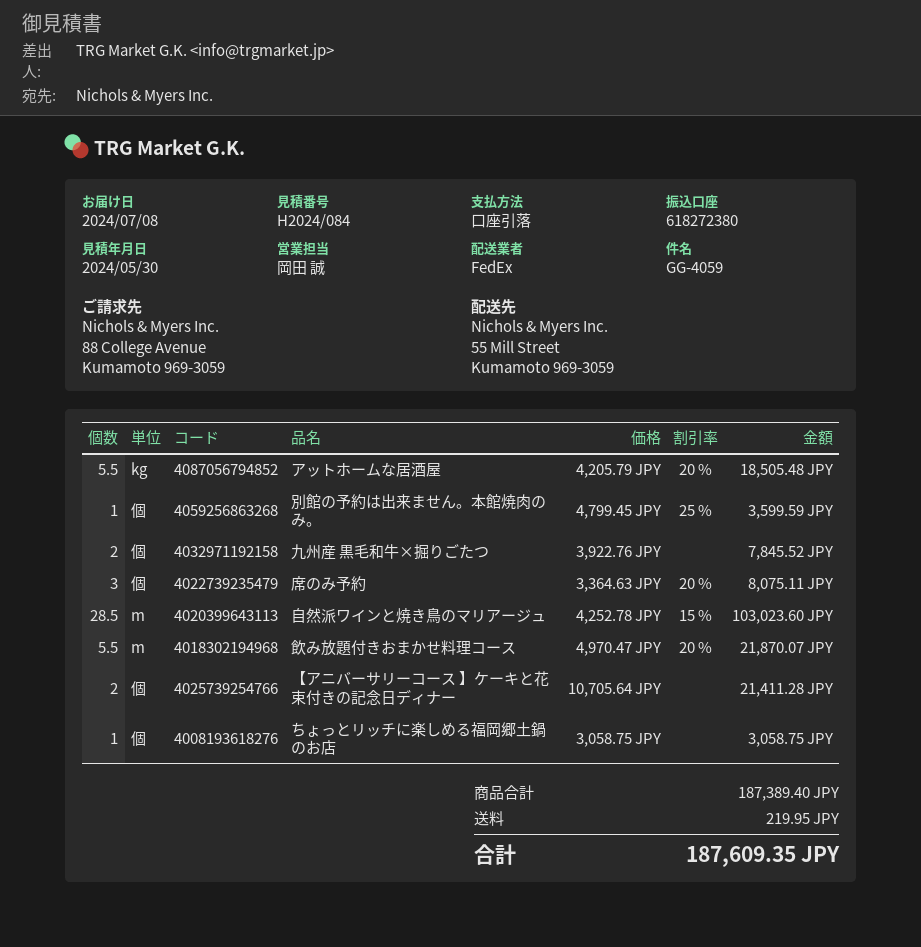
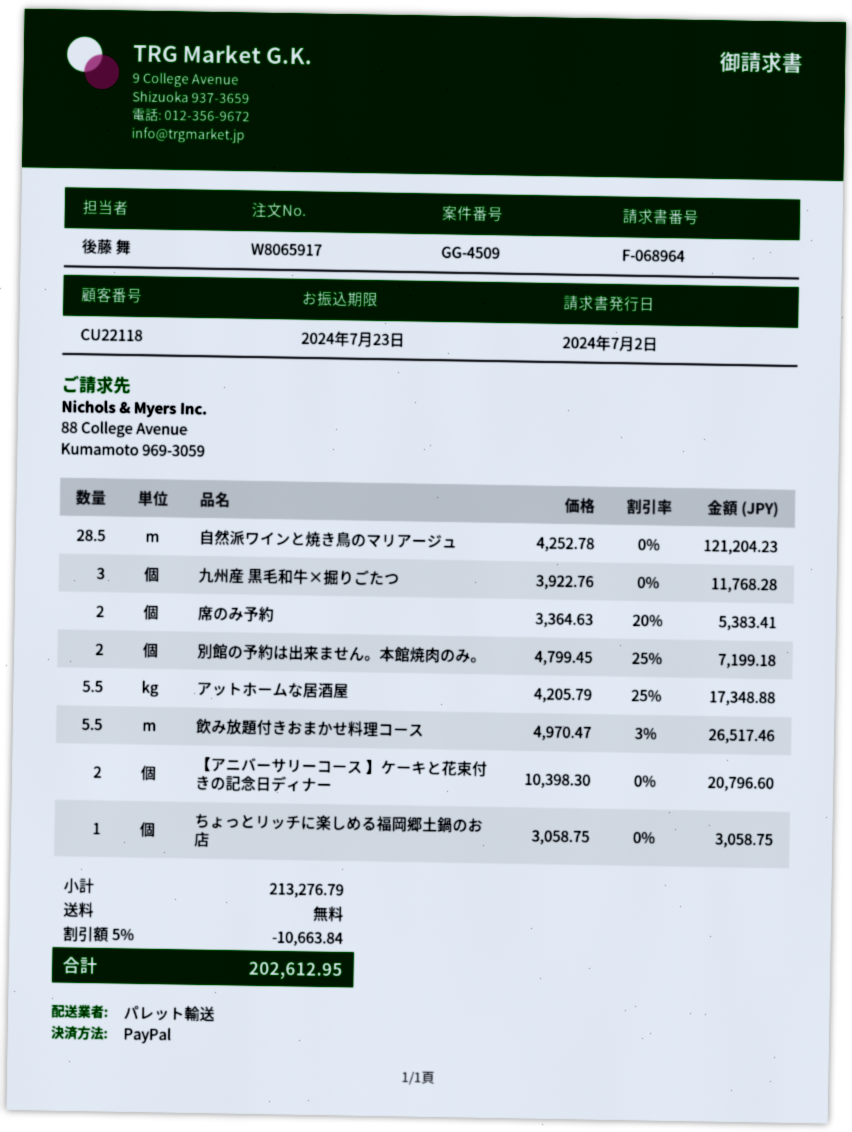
reference: GG-4059 -> GG-4509
sales rep: 岡田 誠 -> 後藤 舞
payment method: direct debit -> PayPal
shipping method: FedEx -> pallet freight
アットホームな居酒屋: 5.5 x 4205.79 - 20% = 18505.48 -> 5.5 x 4205.79 - 25% = 17348.88
別館の予約は出来ません。本館焼肉のみ。: 1 x 4799.45 - 25% = 3599.59 -> 2 x 4799.45 - 25% = 7199.18
九州産 黒毛和牛×掘りごたつ: 2 x 3922.76 = 7845.52 -> 3 x 3922.76 = 11768.28
席のみ予約: 3 x 3364.63 - 20% = 8075.11 -> 2 x 3364.63 - 20% = 5383.41
自然派ワインと焼き鳥のマリアージュ: 28.5 x 4252.78 - 15% = 103023.60 -> 28.5 x 4252.78 = 121204.23
飲み放題付きおまかせ料理コース: 5.5 x 4970.47 - 20% = 21870.07 -> 5.5 x 4970.47 - 3% = 26517.46
【アニバーサリーコース 】ケーキと花束付きの記念日ディナー: 2 x 10705.64 = 21411.28 -> 2 x 10398.30 = 20796.60
subtotal: 187389.40 -> 213276.79
discount: none -> 5% = 10663.84
shipping: 219.95 -> 0.00
total: 187609.35 -> 202612.95

